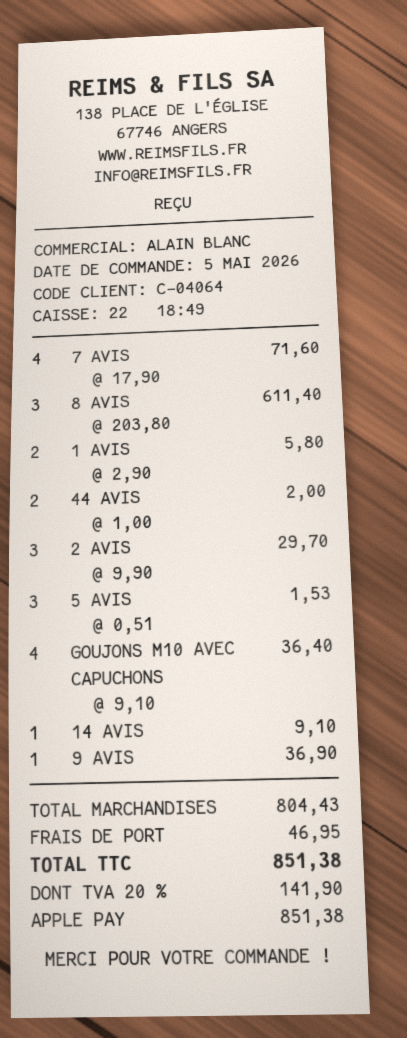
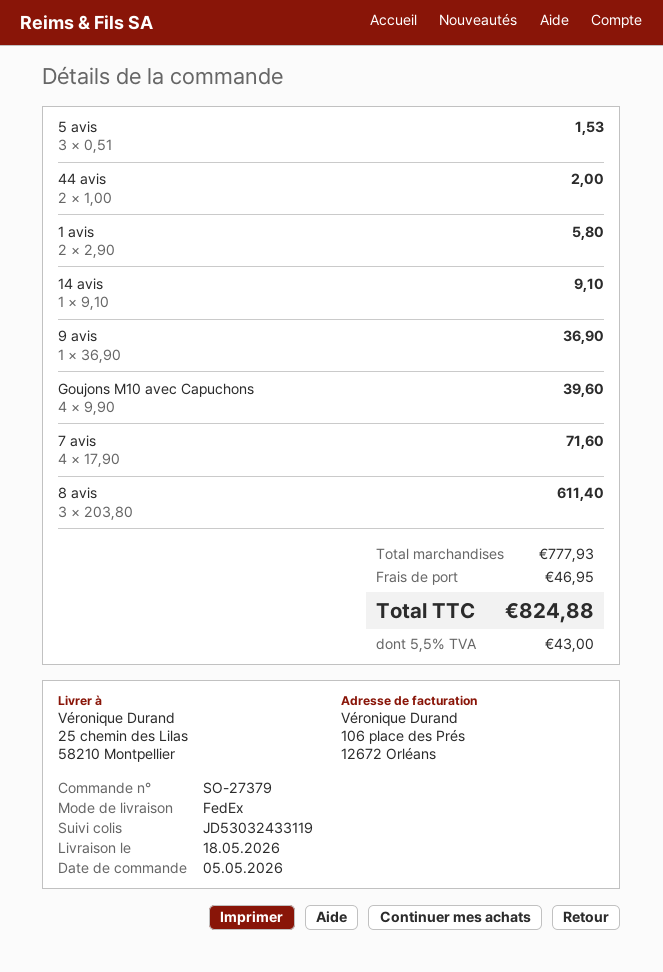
2 AVIS: 3 x 9.90 = 29.70 -> none
GOUJONS M10 AVEC CAPUCHONS: 4 x 9.10 = 36.40 -> 4 x 9.90 = 39.60
subtotal: 804.43 -> 777.93
tax: 20% = 141.90 -> 5.5% = 43.00
total: 851.38 -> 824.88

